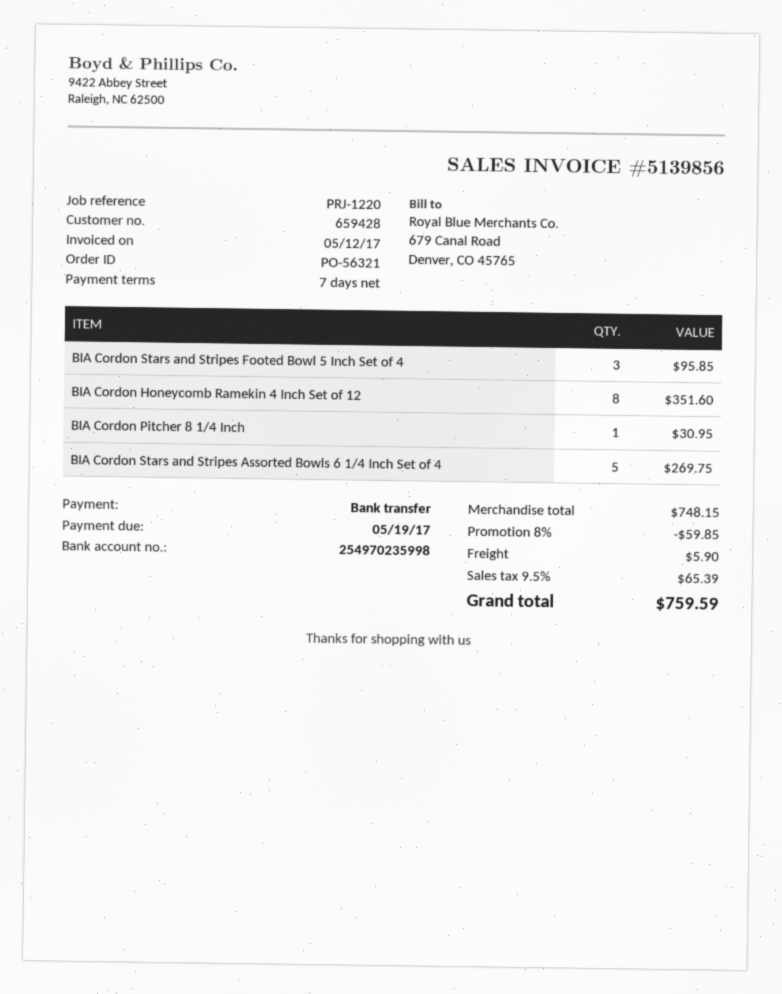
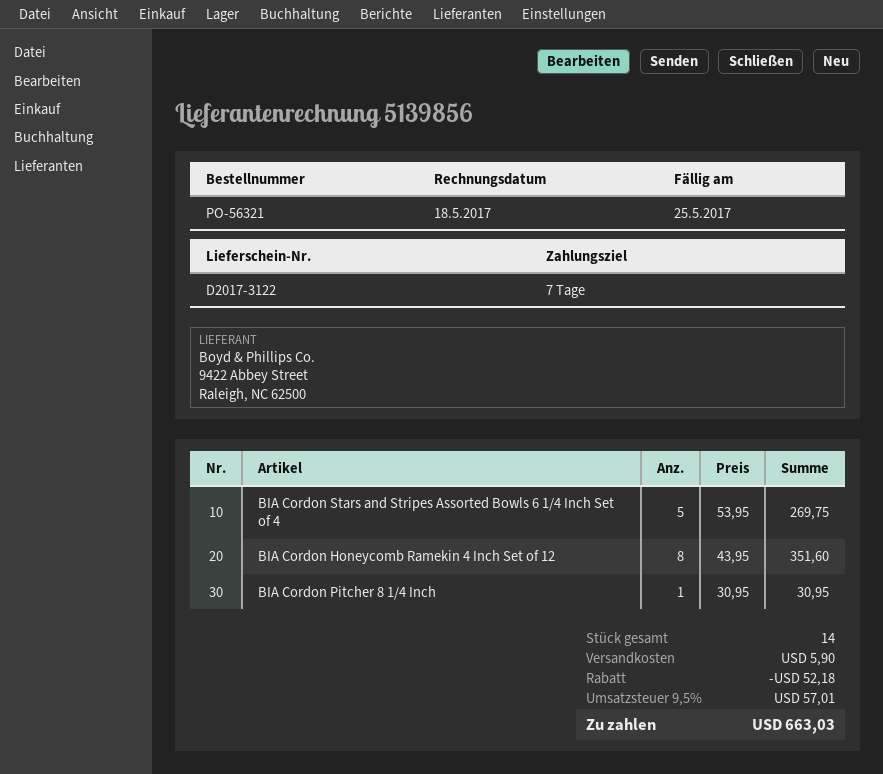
invoice date: 2017-05-12 -> 2017-05-18
due date: 2017-05-19 -> 2017-05-25
BIA Cordon Stars and Stripes Footed Bowl 5 Inch Set of 4: 3 for 95.85 -> none
discount: 59.85 -> 52.18
tax: 9.5% = 65.39 -> 9.5% = 57.01
total: 759.59 -> 663.03

